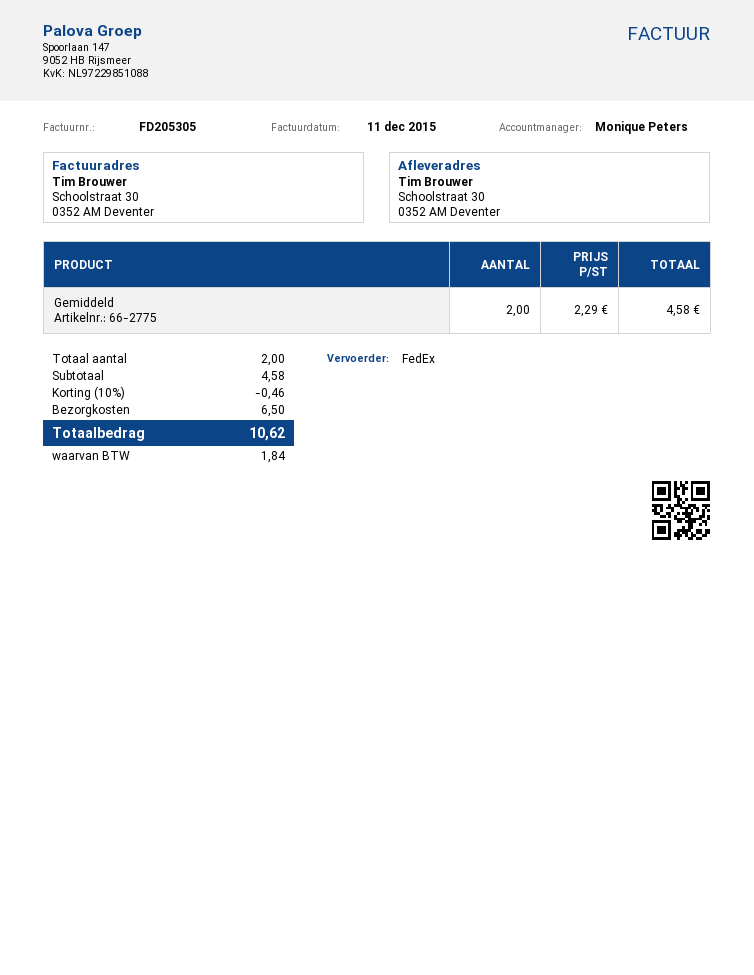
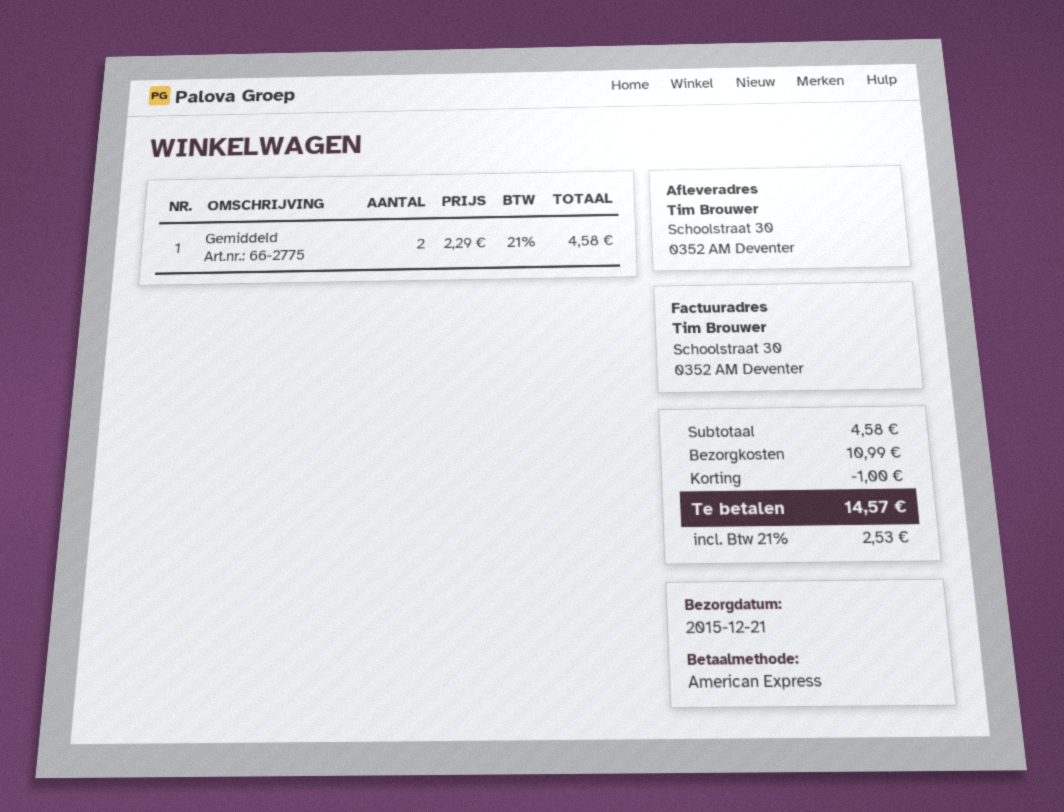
discount: 0.46 -> 1.00
shipping: 6.50 -> 10.99
tax: 1.84 -> 2.53
total: 10.62 -> 14.57

